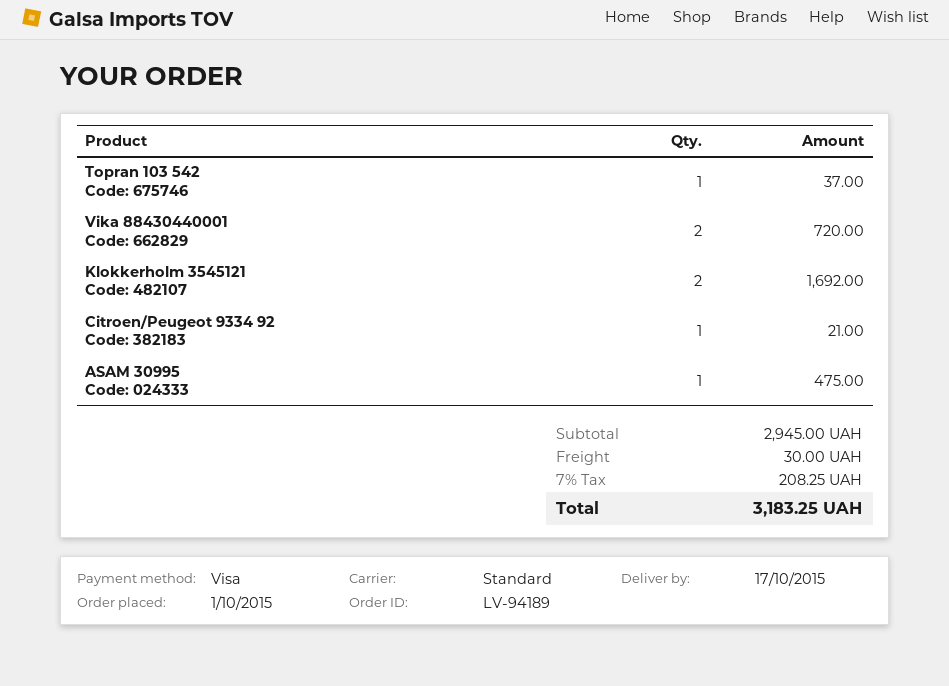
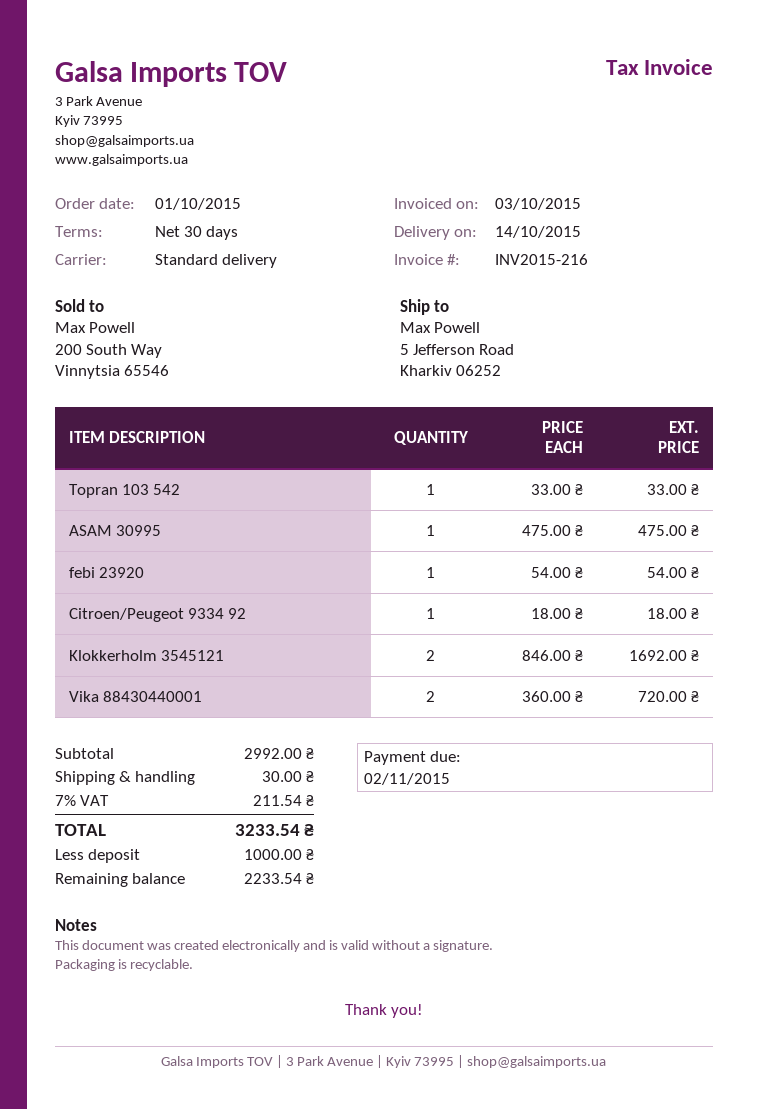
delivery date: 2015-10-17 -> 2015-10-14
Topran 103 542: 1 for 37.00 -> 1 for 33.00
Citroen/Peugeot 9334 92: 1 for 21.00 -> 1 for 18.00
febi 23920: none -> 1 for 54.00
subtotal: 2945.00 -> 2992.00
tax: 7% = 208.25 -> 7% = 211.54
total: 3183.25 -> 3233.54

